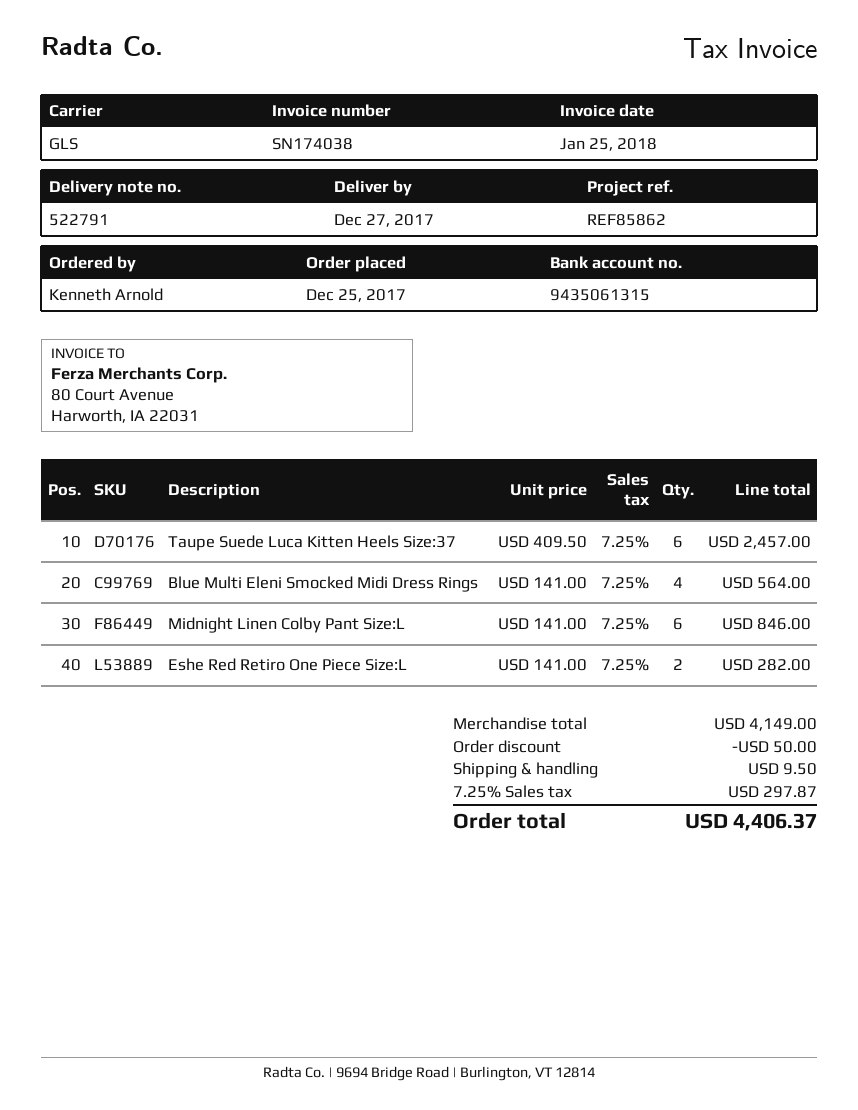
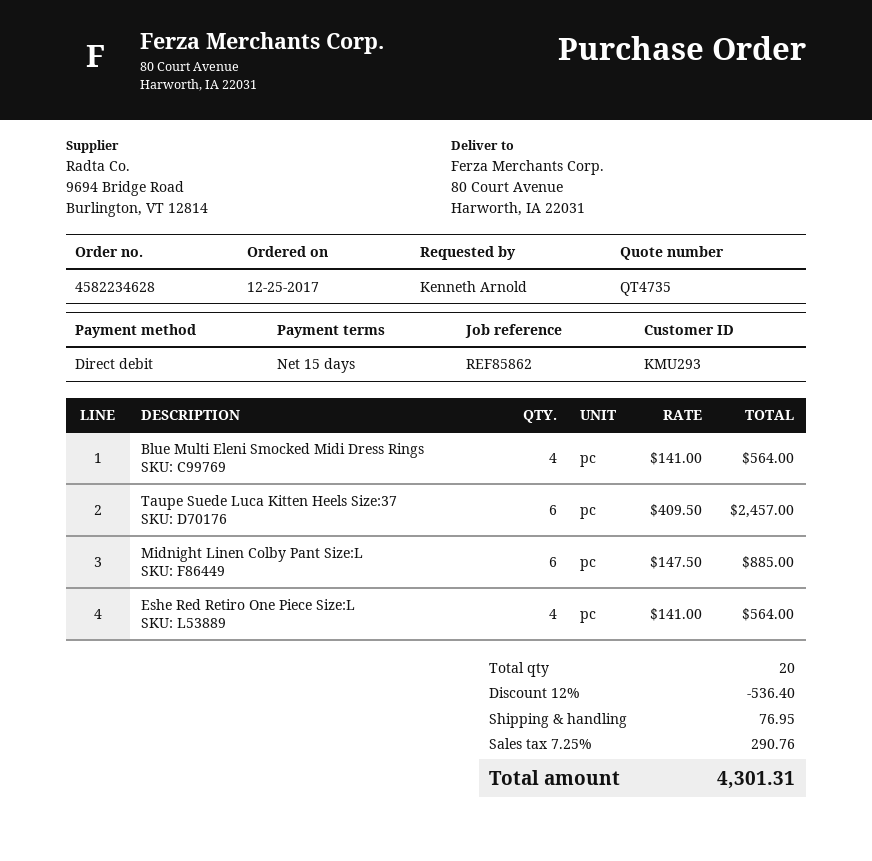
Midnight Linen Colby Pant Size:L: 6 x 141.00 = 846.00 -> 6 x 147.50 = 885.00
Eshe Red Retiro One Piece Size:L: 2 x 141.00 = 282.00 -> 4 x 141.00 = 564.00
discount: 50.00 -> 536.40
shipping: 9.50 -> 76.95
tax: 7.25% = 297.87 -> 7.25% = 290.76
total: 4406.37 -> 4301.31

